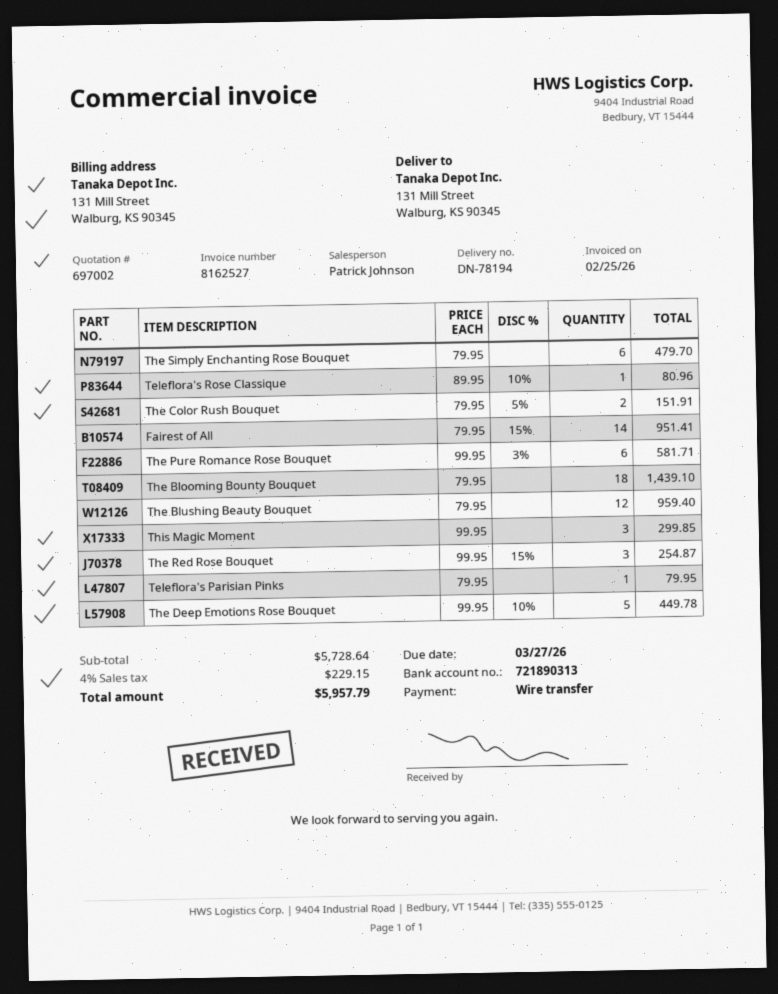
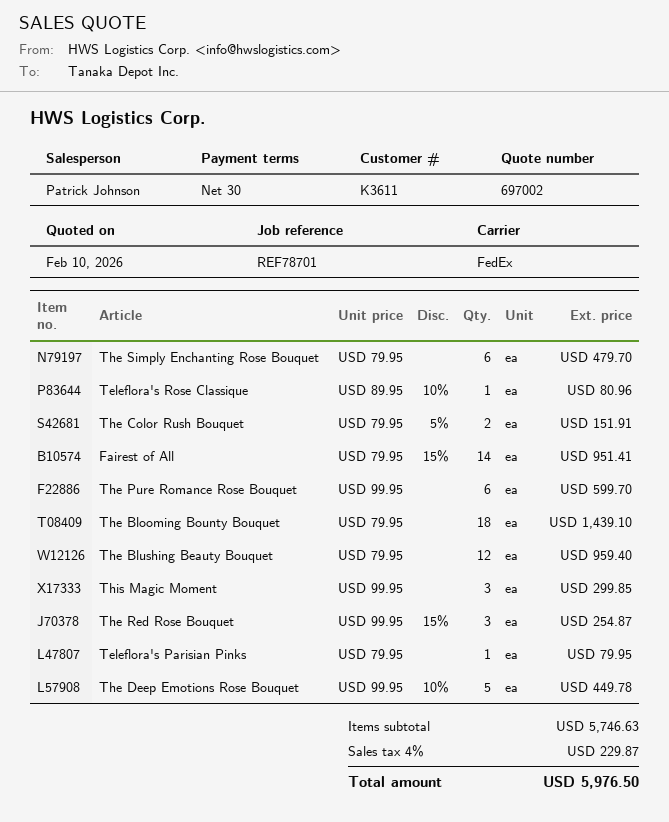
The Pure Romance Rose Bouquet: 6 x 99.95 - 3% = 581.71 -> 6 x 99.95 = 599.70
subtotal: 5728.64 -> 5746.63
tax: 4% = 229.15 -> 4% = 229.87
total: 5957.79 -> 5976.50

